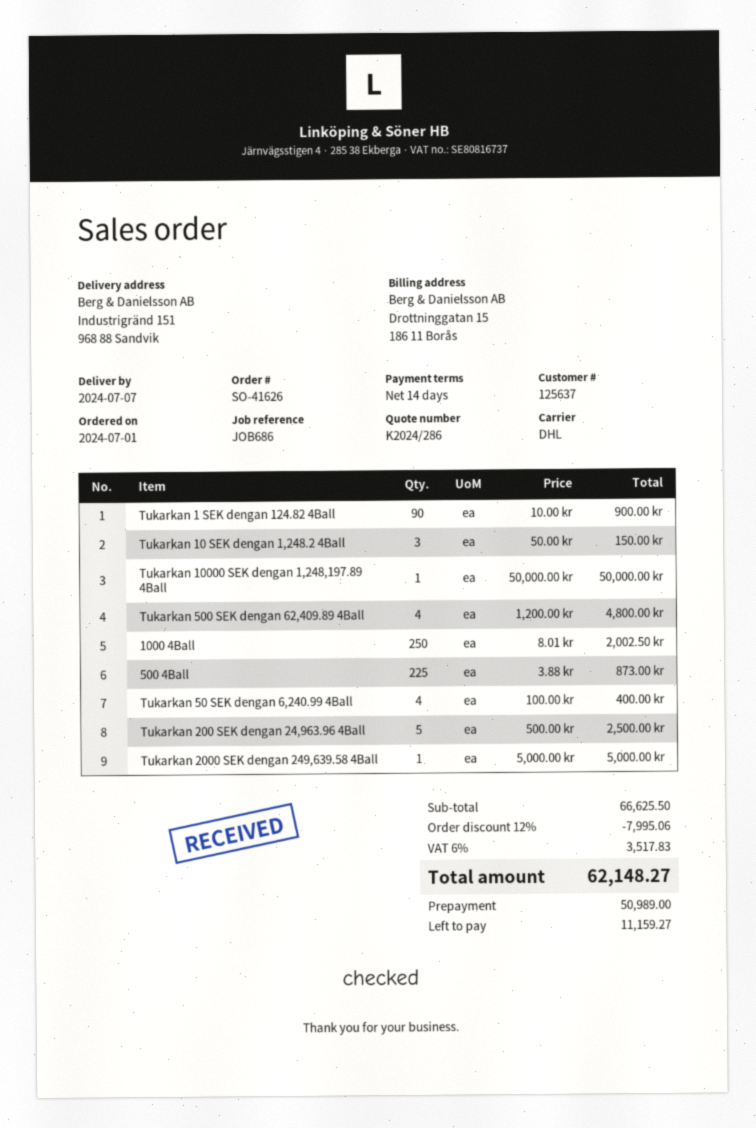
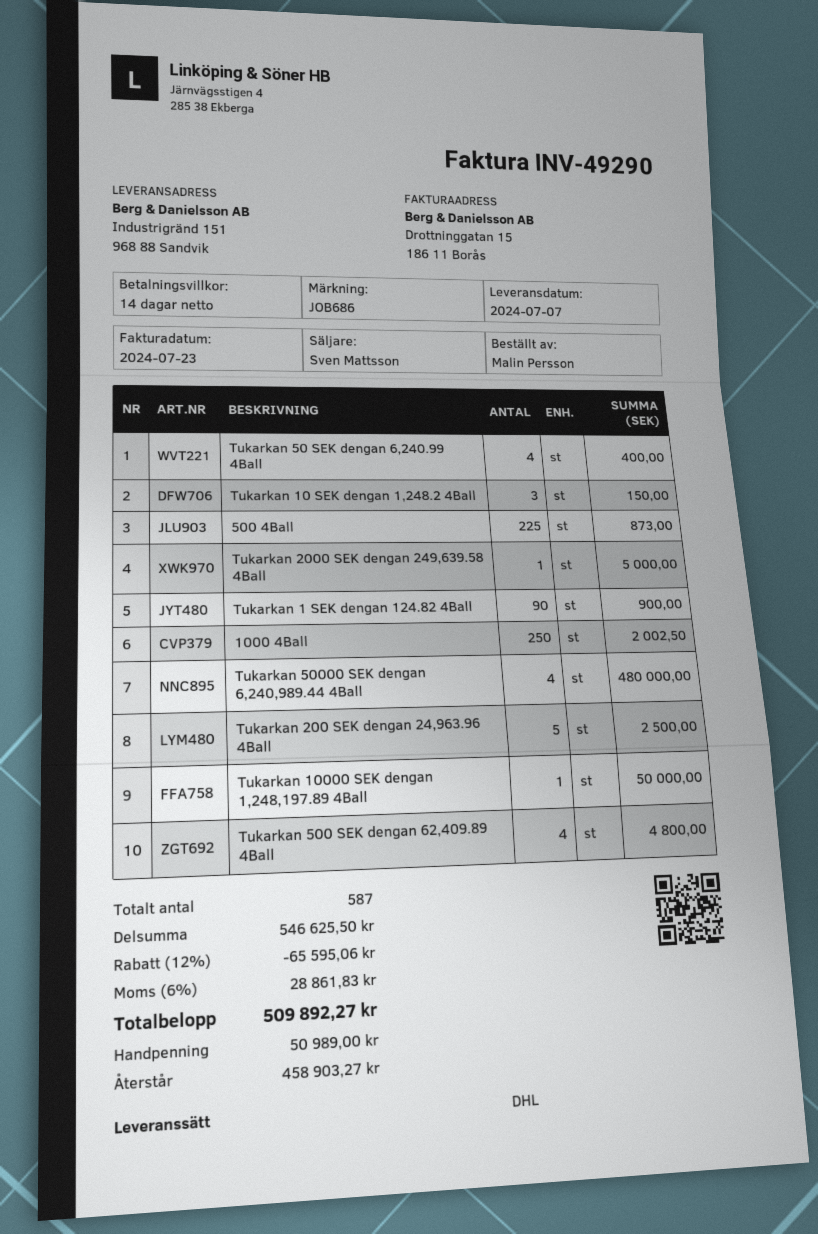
Tukarkan 50000 SEK dengan 6,240,989.44 4Ball: none -> 4 for 480000.00
subtotal: 66625.50 -> 546625.50
discount: 12% = 7995.06 -> 12% = 65595.06
tax: 6% = 3517.83 -> 6% = 28861.83
total: 62148.27 -> 509892.27
balance: 11159.27 -> 458903.27

